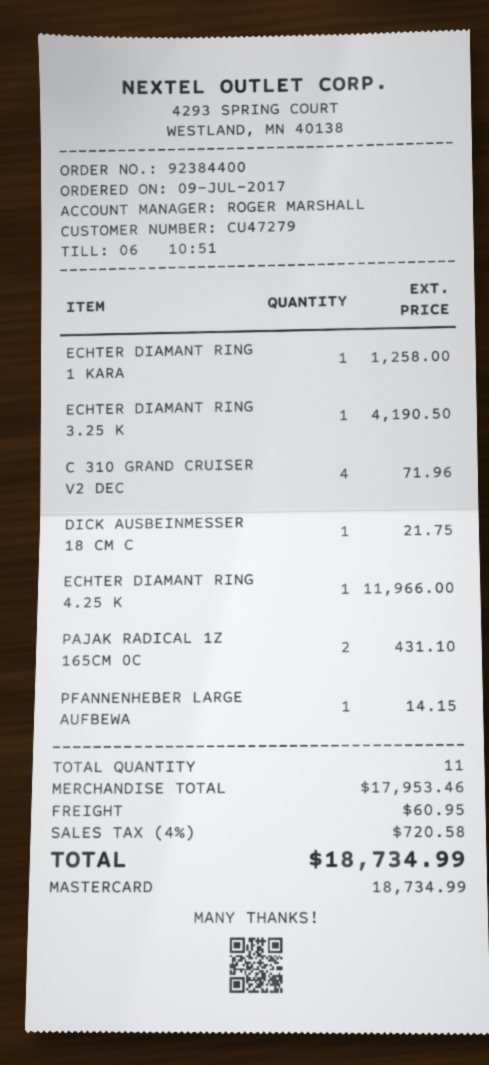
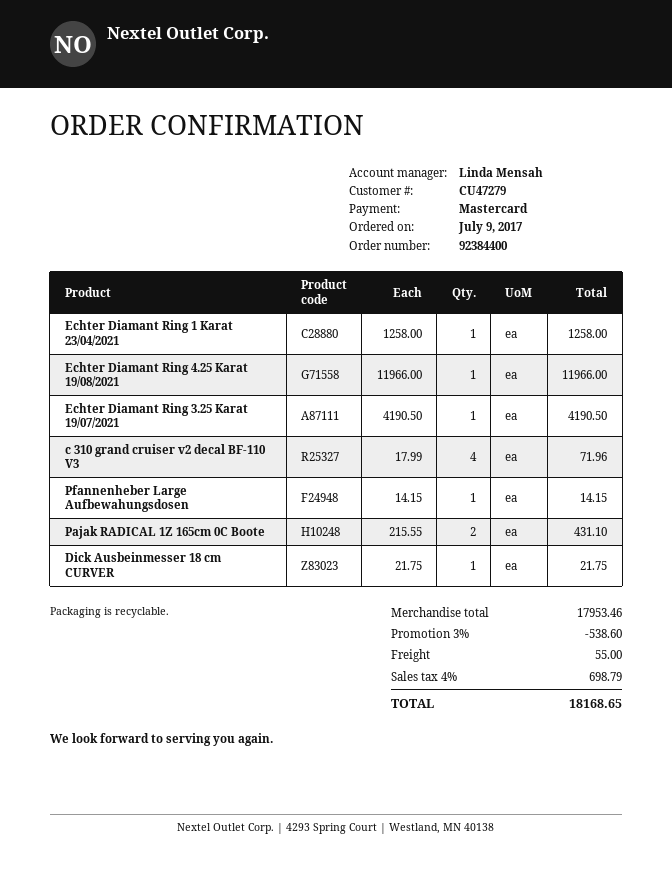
sales rep: ROGER MARSHALL -> Linda Mensah
discount: none -> 3% = 538.60
shipping: 60.95 -> 55.00
tax: 4% = 720.58 -> 4% = 698.79
total: 18734.99 -> 18168.65

